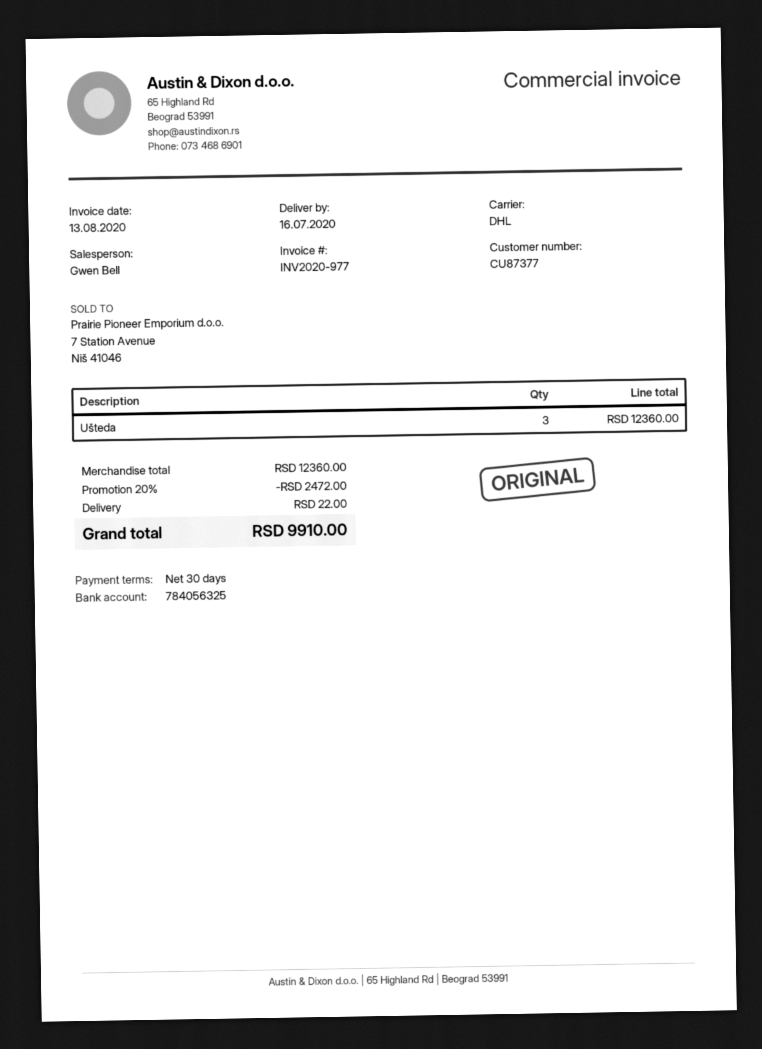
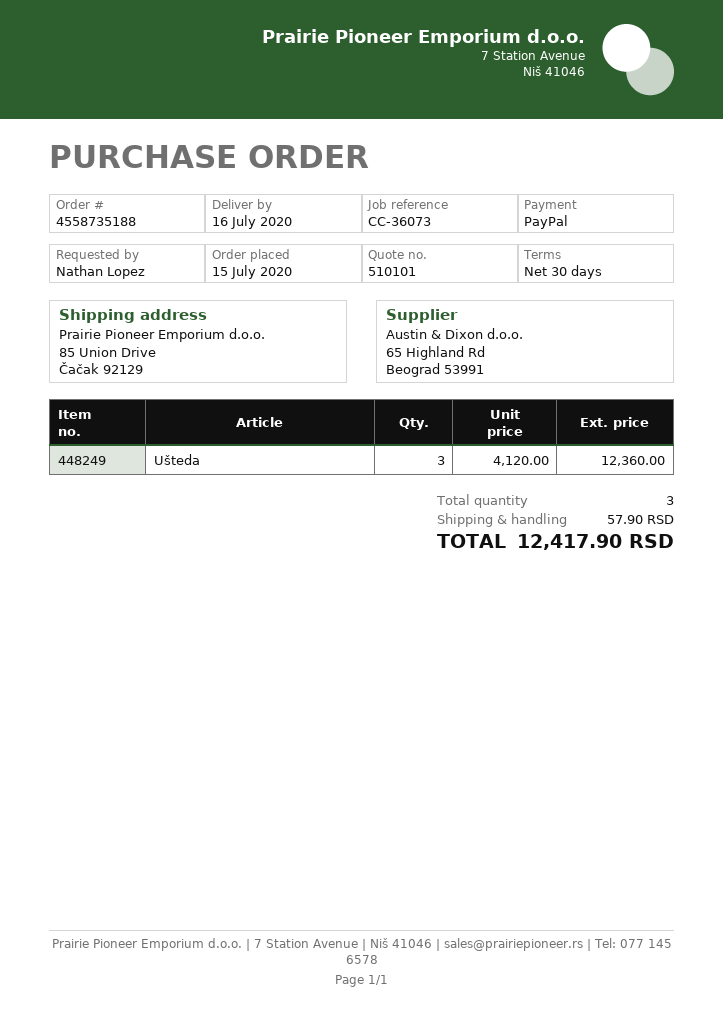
discount: 20% = 2472.00 -> none
shipping: 22.00 -> 57.90
total: 9910.00 -> 12417.90

